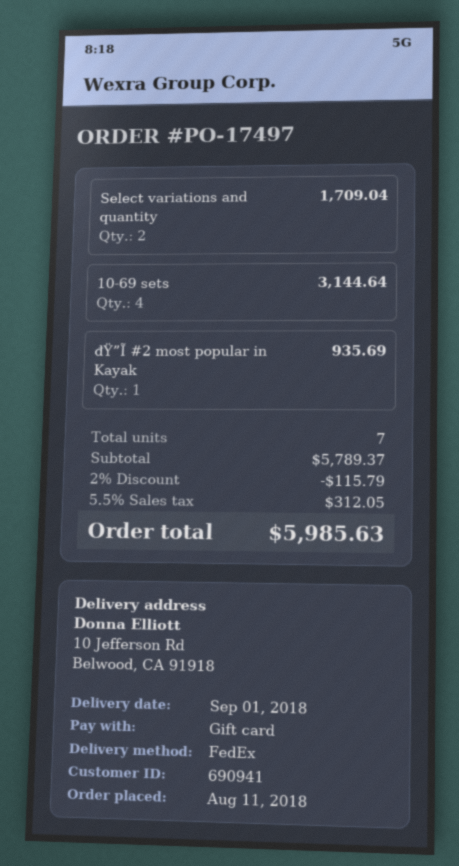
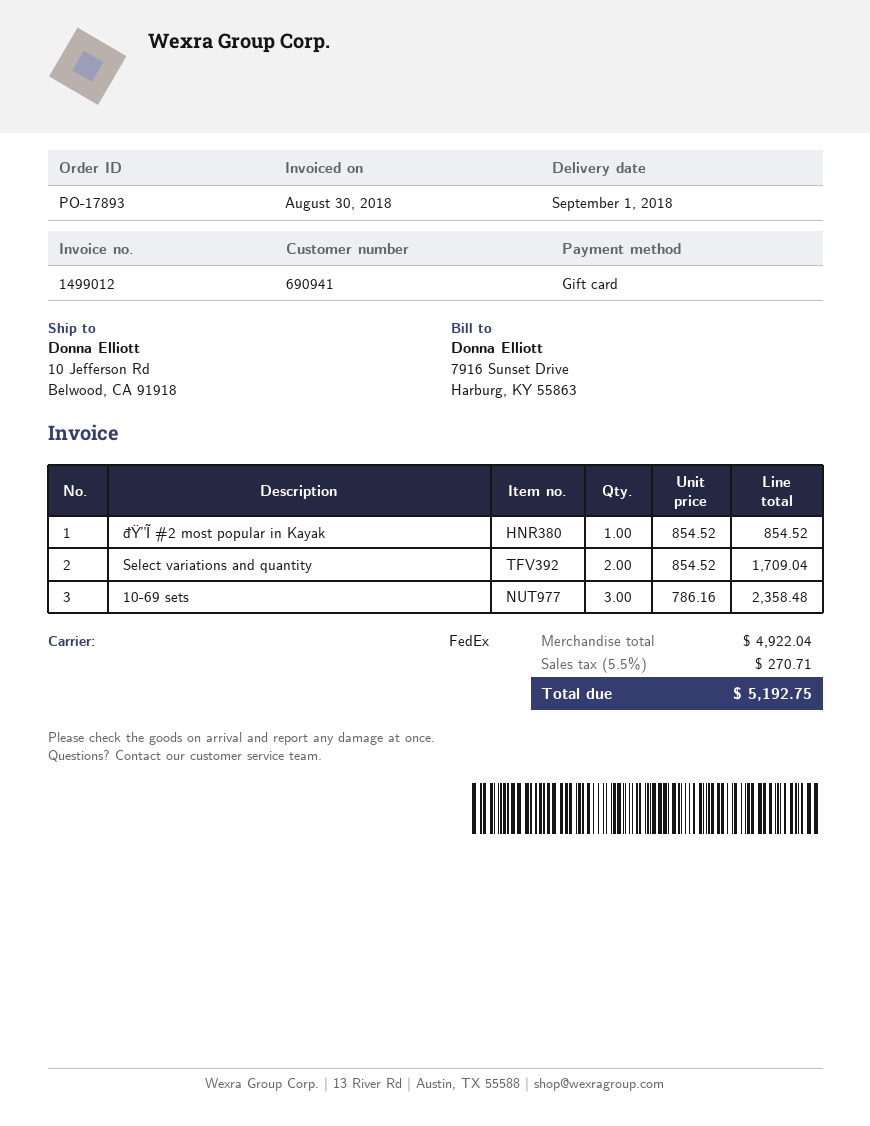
order number: PO-17497 -> PO-17893
10-69 sets: 4 for 3144.64 -> 3 for 2358.48
đŸ”Ĩ #2 most popular in Kayak: 1 for 935.69 -> 1 for 854.52
subtotal: 5789.37 -> 4922.04
discount: 2% = 115.79 -> none
tax: 5.5% = 312.05 -> 5.5% = 270.71
total: 5985.63 -> 5192.75

